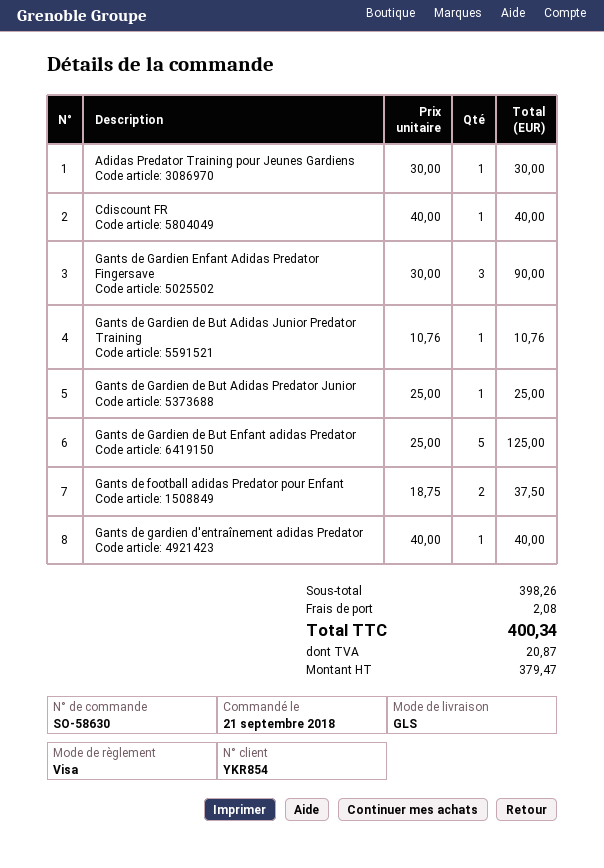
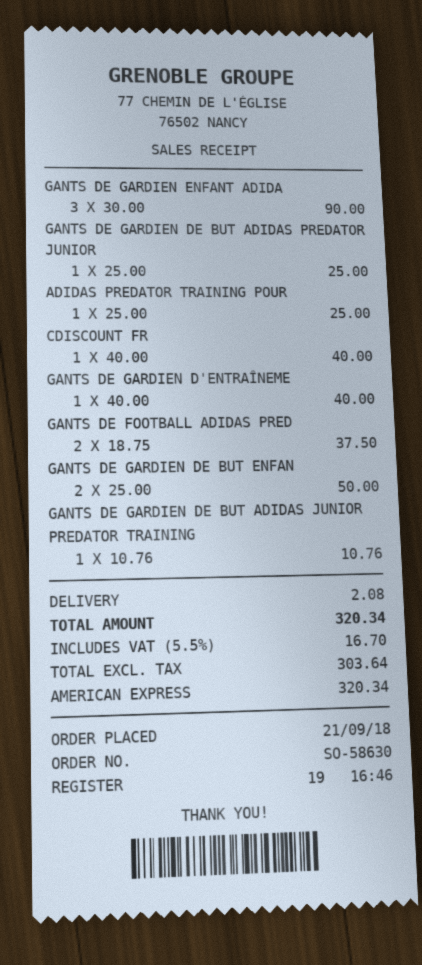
payment method: Visa -> American Express
Adidas Predator Training pour Jeunes Gardiens: 1 x 30.00 = 30.00 -> 1 x 25.00 = 25.00
Gants de Gardien de But Enfant adidas Predator: 5 x 25.00 = 125.00 -> 2 x 25.00 = 50.00
net: 379.47 -> 303.64
tax: 20.87 -> 16.70
total: 400.34 -> 320.34

